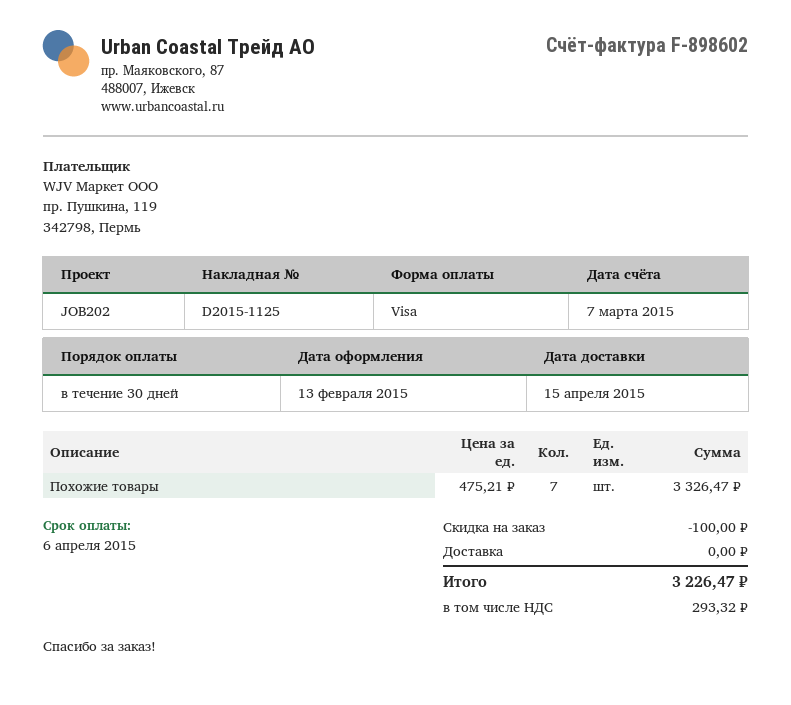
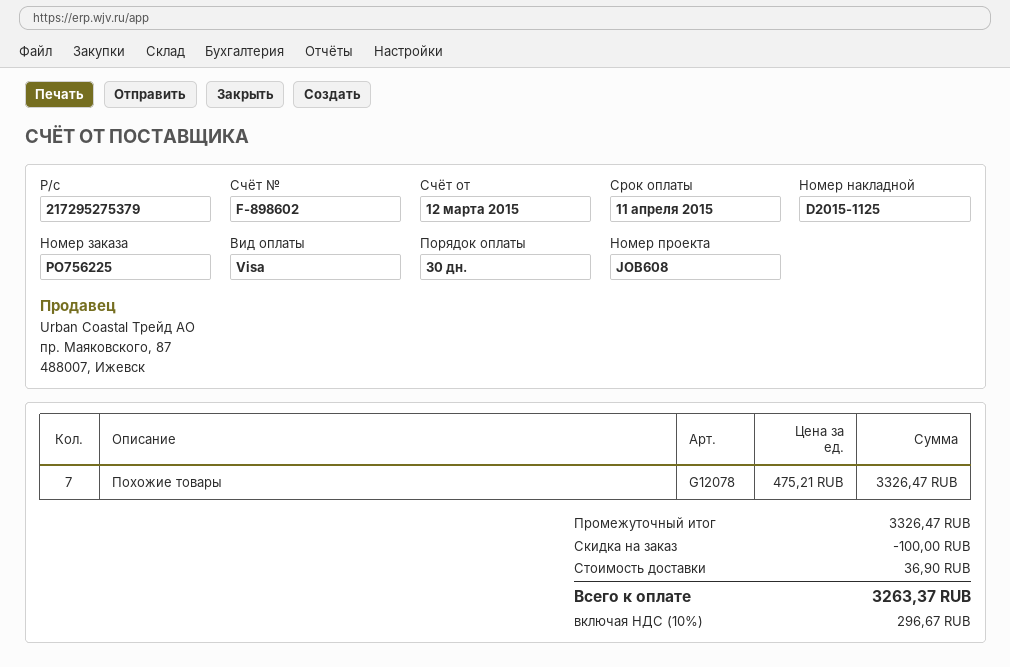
invoice date: 2015-03-07 -> 2015-03-12
due date: 2015-04-06 -> 2015-04-11
reference: JOB202 -> JOB608
shipping: 0.00 -> 36.90
tax: 293.32 -> 296.67
total: 3226.47 -> 3263.37

